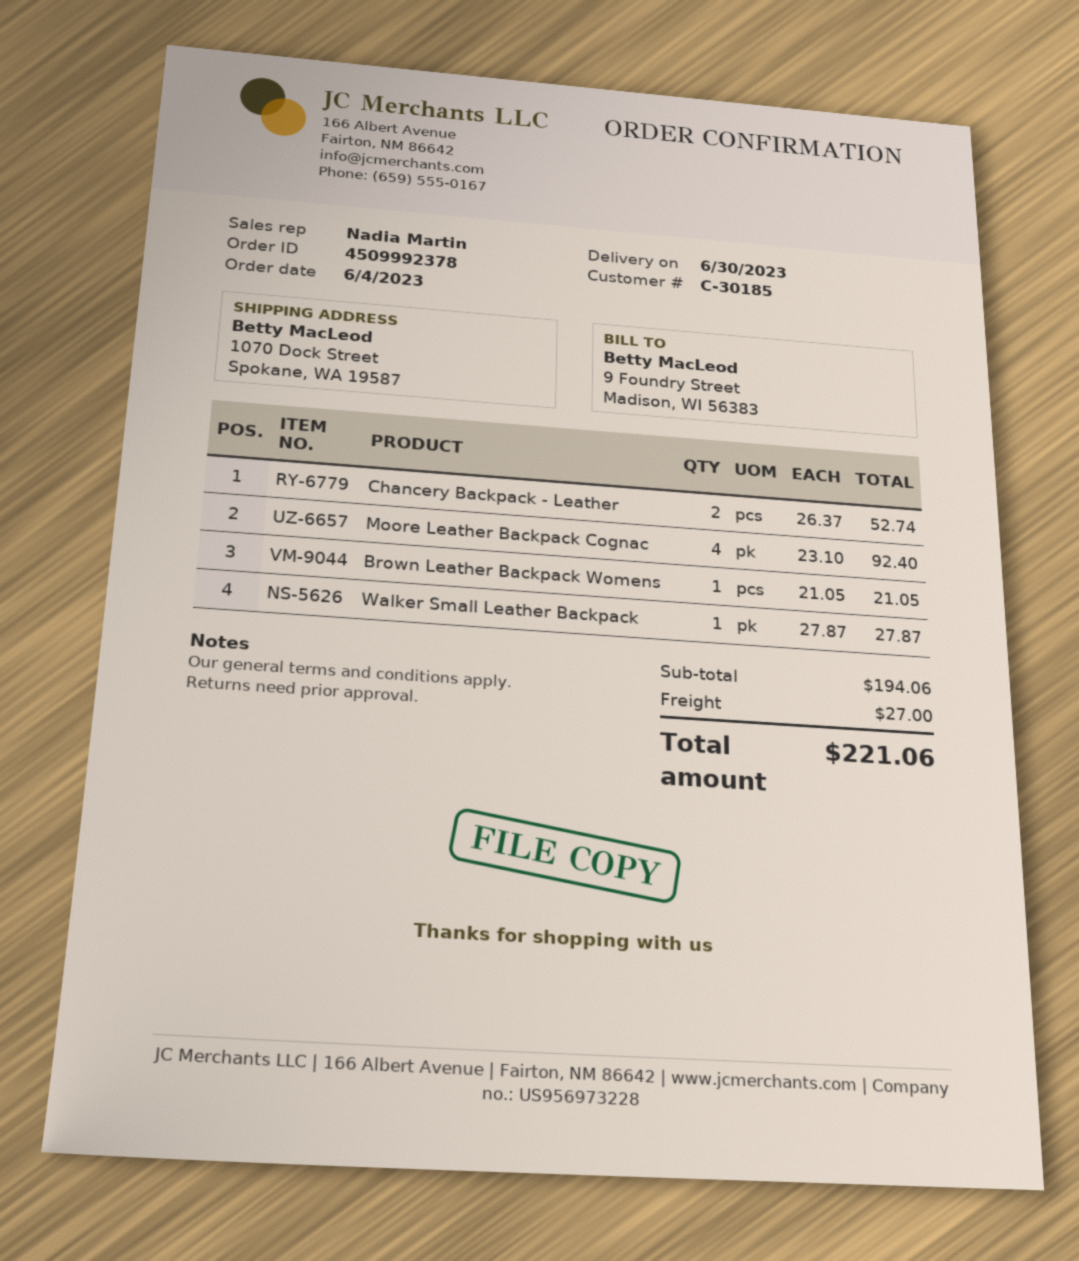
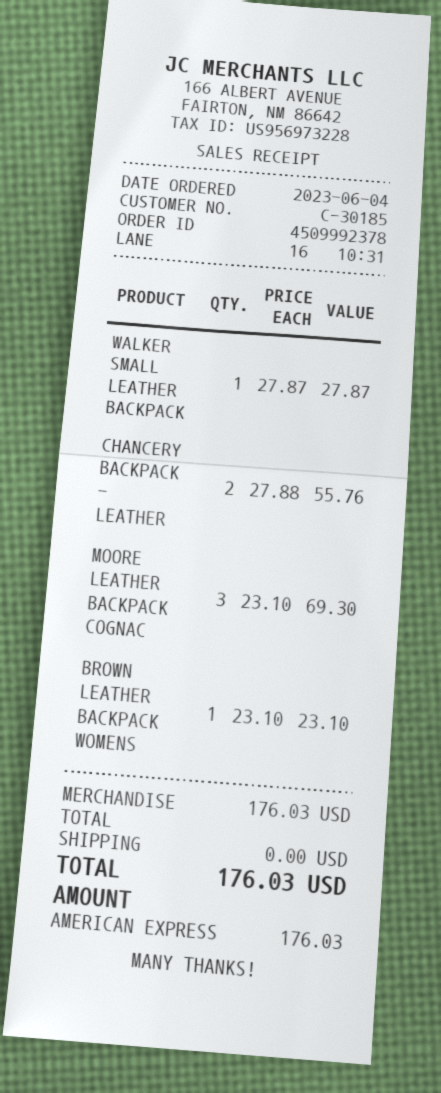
Chancery Backpack - Leather: 2 x 26.37 = 52.74 -> 2 x 27.88 = 55.76
Moore Leather Backpack Cognac: 4 x 23.10 = 92.40 -> 3 x 23.10 = 69.30
Brown Leather Backpack Womens: 1 x 21.05 = 21.05 -> 1 x 23.10 = 23.10
subtotal: 194.06 -> 176.03
shipping: 27.00 -> 0.00
total: 221.06 -> 176.03

